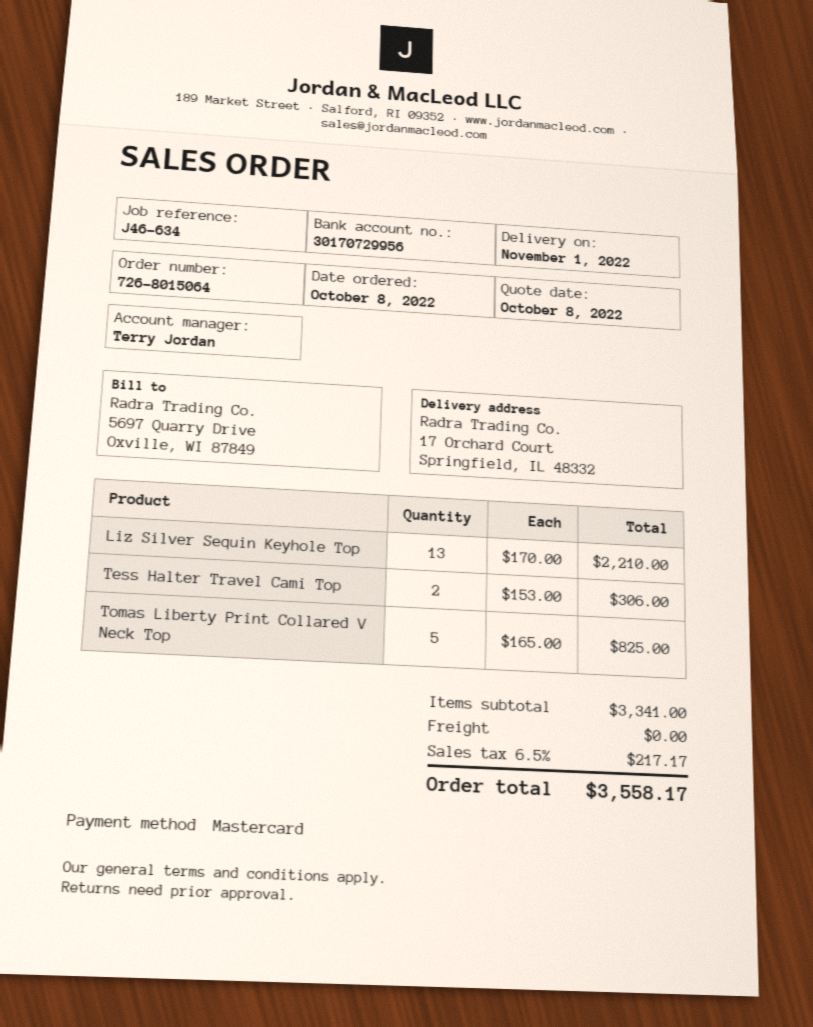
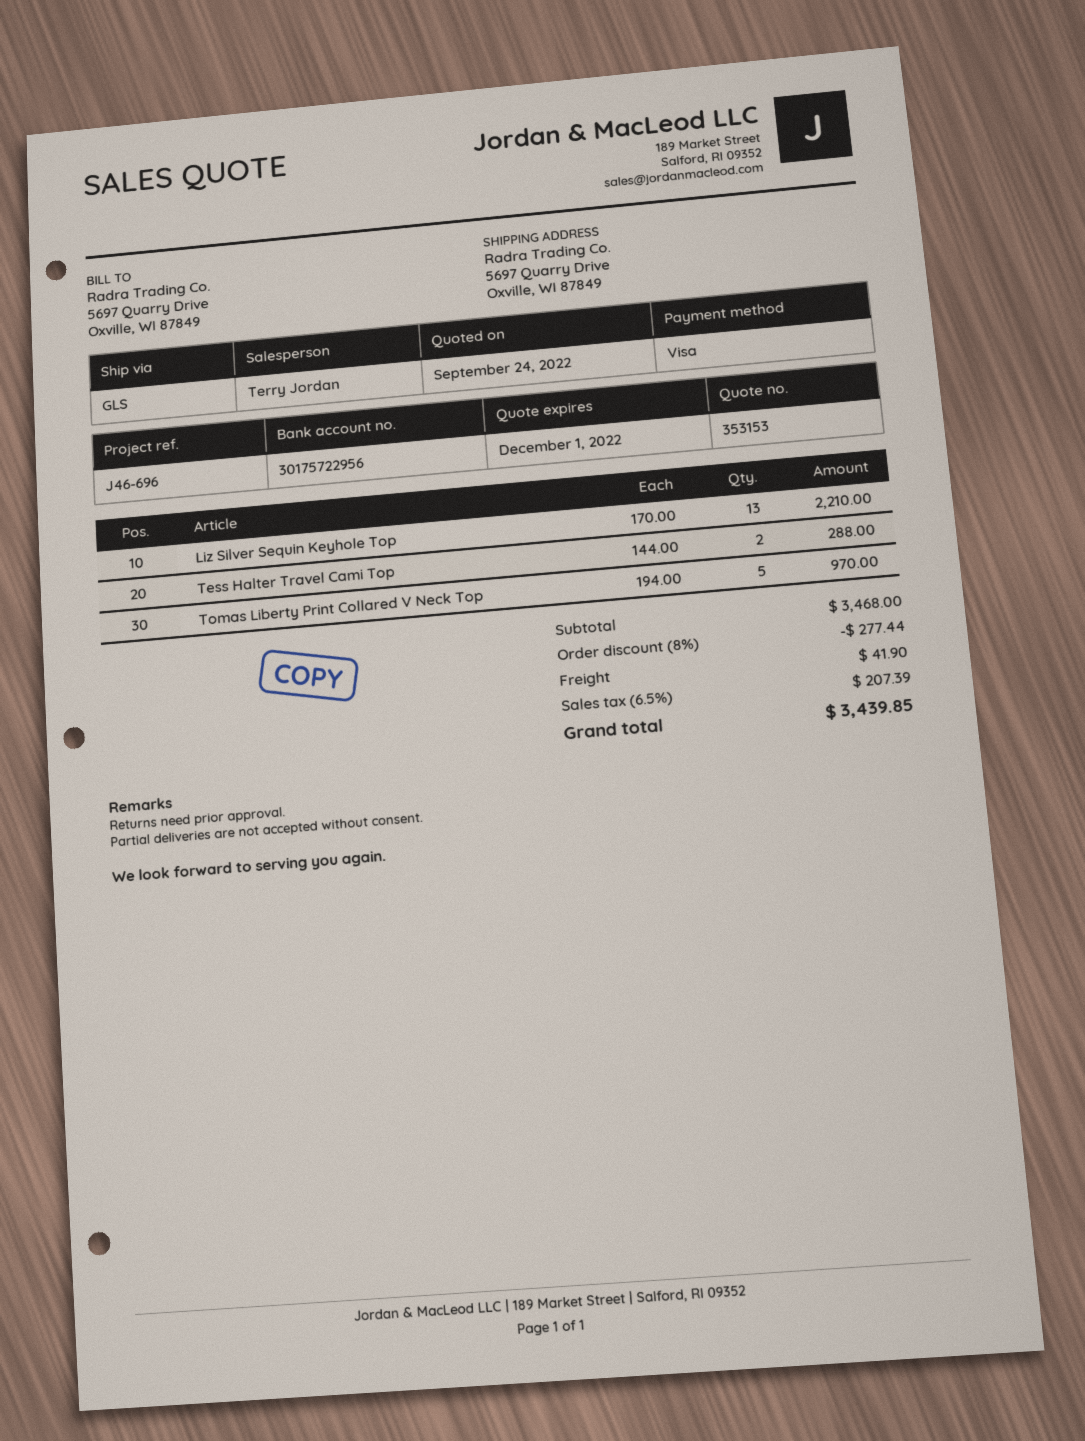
quote date: 2022-10-08 -> 2022-09-24
reference: J46-634 -> J46-696
payment method: Mastercard -> Visa
bank account: 30170729956 -> 30175722956
ship to: 17 Orchard Court, Springfield, IL 48332 -> 5697 Quarry Drive, Oxville, WI 87849
Tess Halter Travel Cami Top: 2 x 153.00 = 306.00 -> 2 x 144.00 = 288.00
Tomas Liberty Print Collared V Neck Top: 5 x 165.00 = 825.00 -> 5 x 194.00 = 970.00
subtotal: 3341.00 -> 3468.00
discount: none -> 8% = 277.44
shipping: 0.00 -> 41.90
tax: 6.5% = 217.17 -> 6.5% = 207.39
total: 3558.17 -> 3439.85

